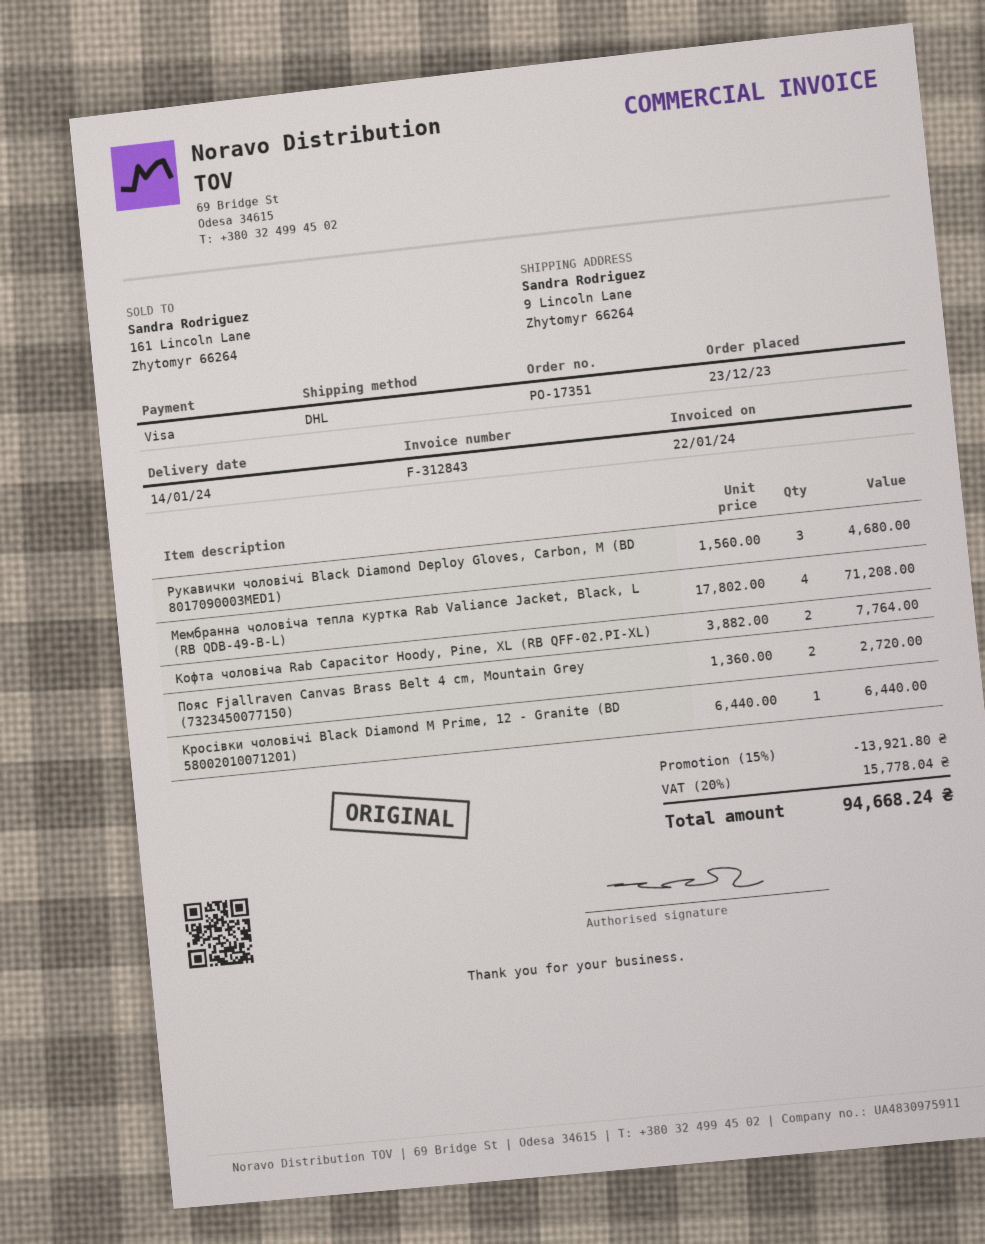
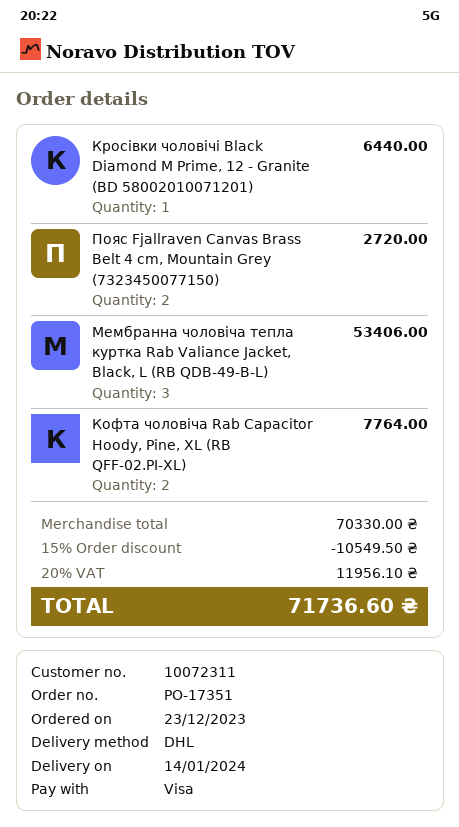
Рукавички чоловічі Black Diamond Deploy Gloves, Carbon, M (BD 8017090003MED1): 3 for 4680.00 -> none
Мембранна чоловіча тепла куртка Rab Valiance Jacket, Black, L (RB QDB-49-B-L): 4 for 71208.00 -> 3 for 53406.00
discount: 15% = 13921.80 -> 15% = 10549.50
tax: 20% = 15778.04 -> 20% = 11956.10
total: 94668.24 -> 71736.60

